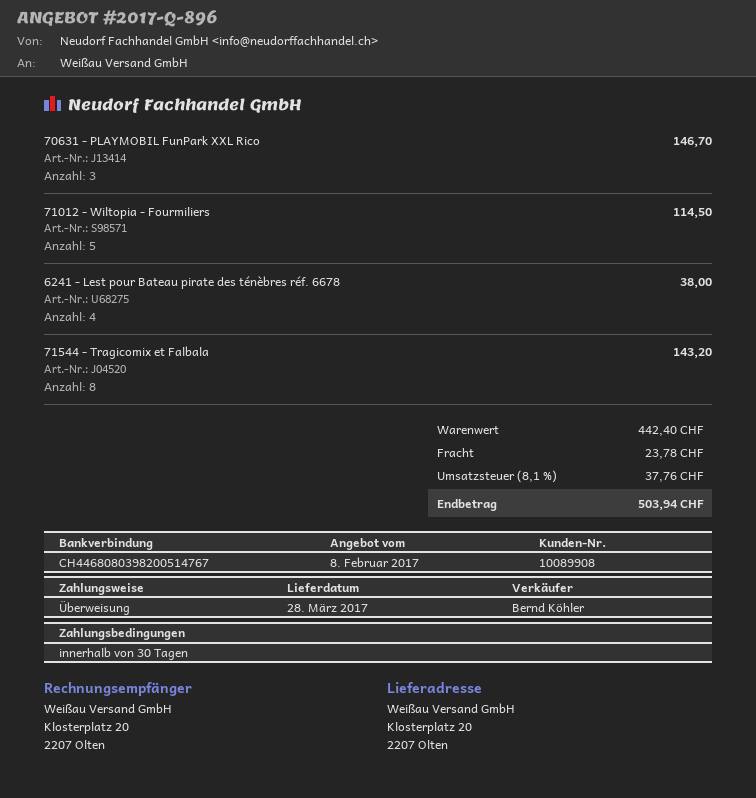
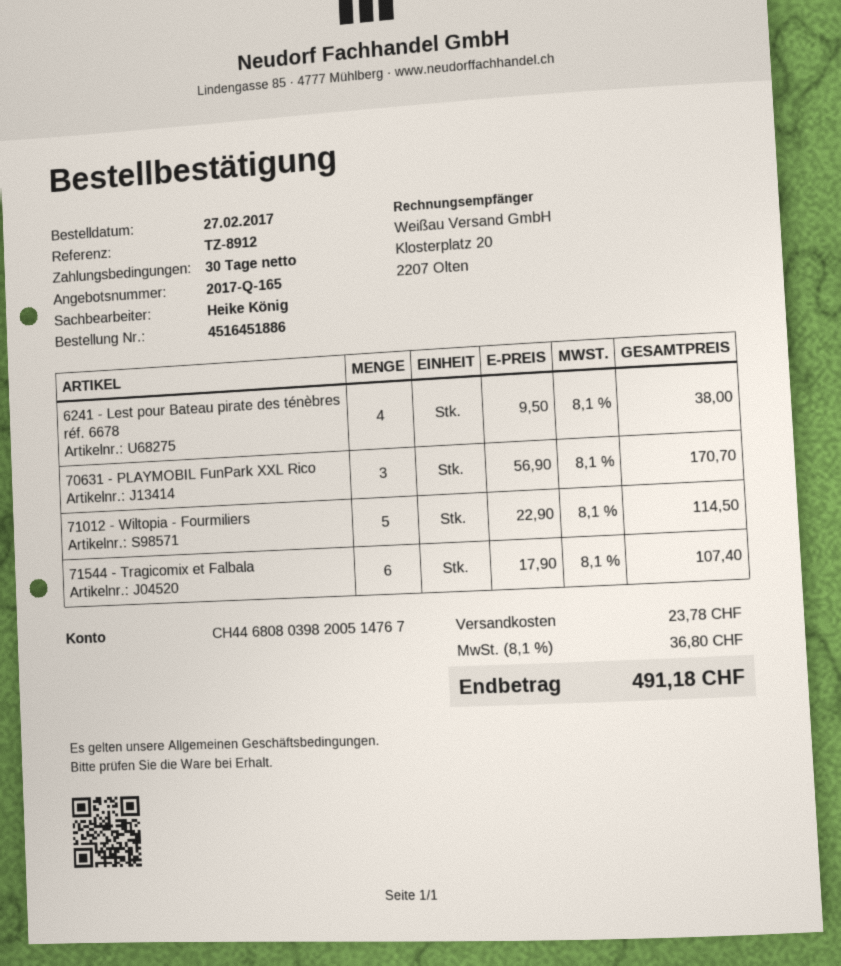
quote number: 2017-Q-896 -> 2017-Q-165
sales rep: Bernd Köhler -> Heike König
70631 - PLAYMOBIL FunPark XXL Rico: 3 for 146.70 -> 3 for 170.70
71544 - Tragicomix et Falbala: 8 for 143.20 -> 6 for 107.40
tax: 8.1% = 37.76 -> 8.1% = 36.80
total: 503.94 -> 491.18

